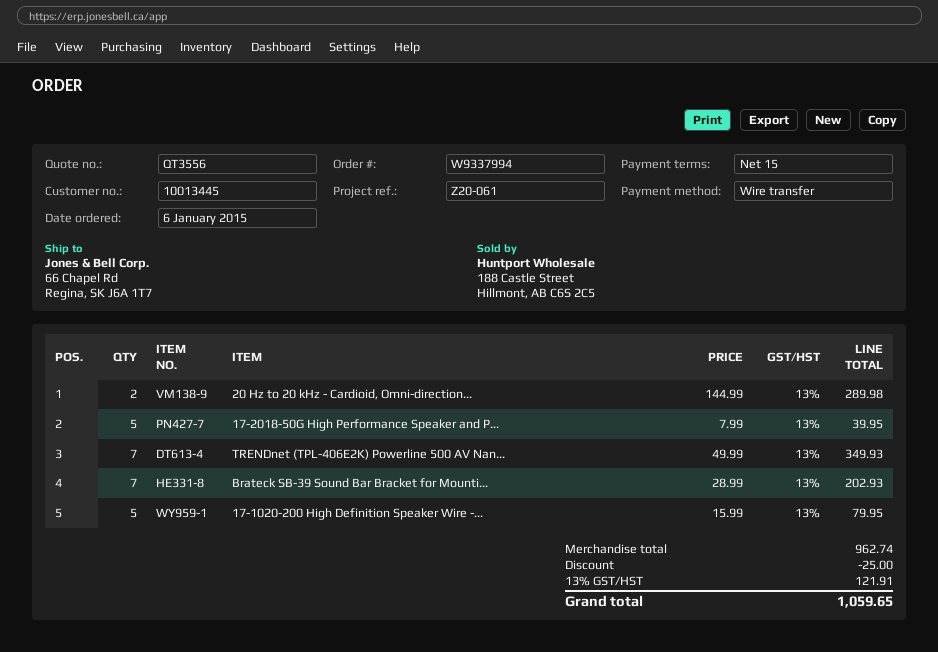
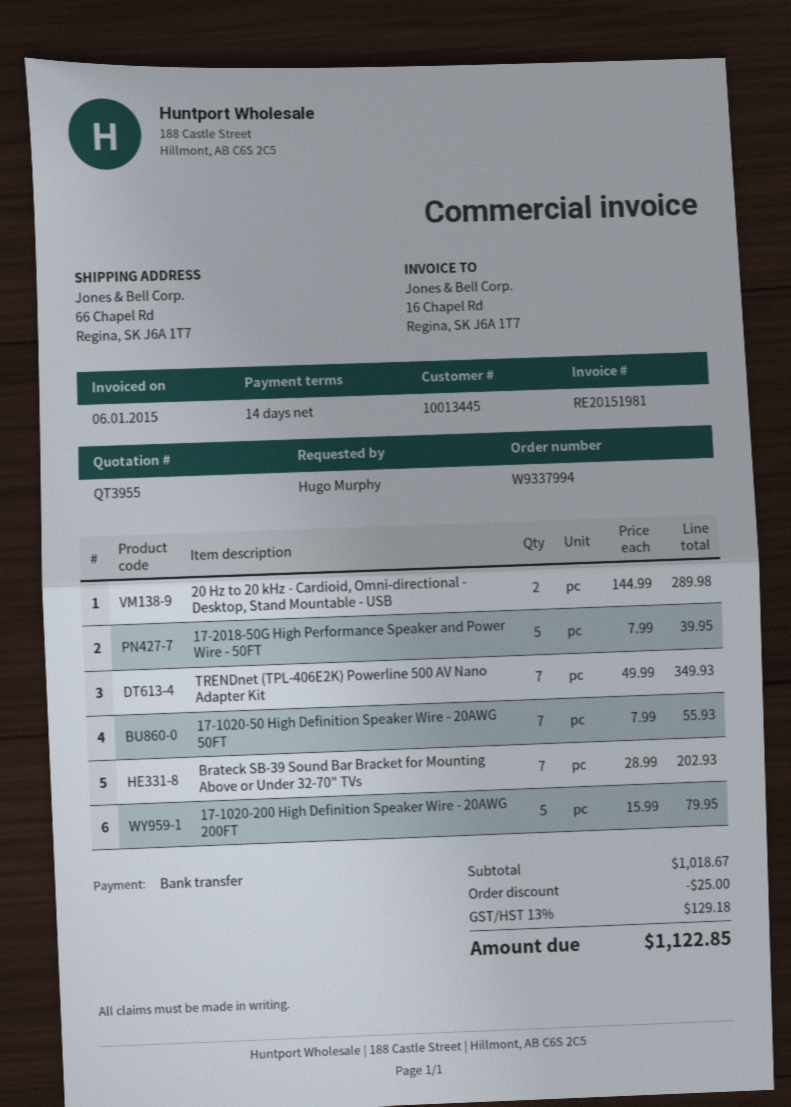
quote number: QT3556 -> QT3955
payment terms: 15 days -> 14 days
17-1020-50 High Definition Speaker Wire - 20AWG 50FT: none -> 7 x 7.99 = 55.93
subtotal: 962.74 -> 1018.67
tax: 13% = 121.91 -> 13% = 129.18
total: 1059.65 -> 1122.85

